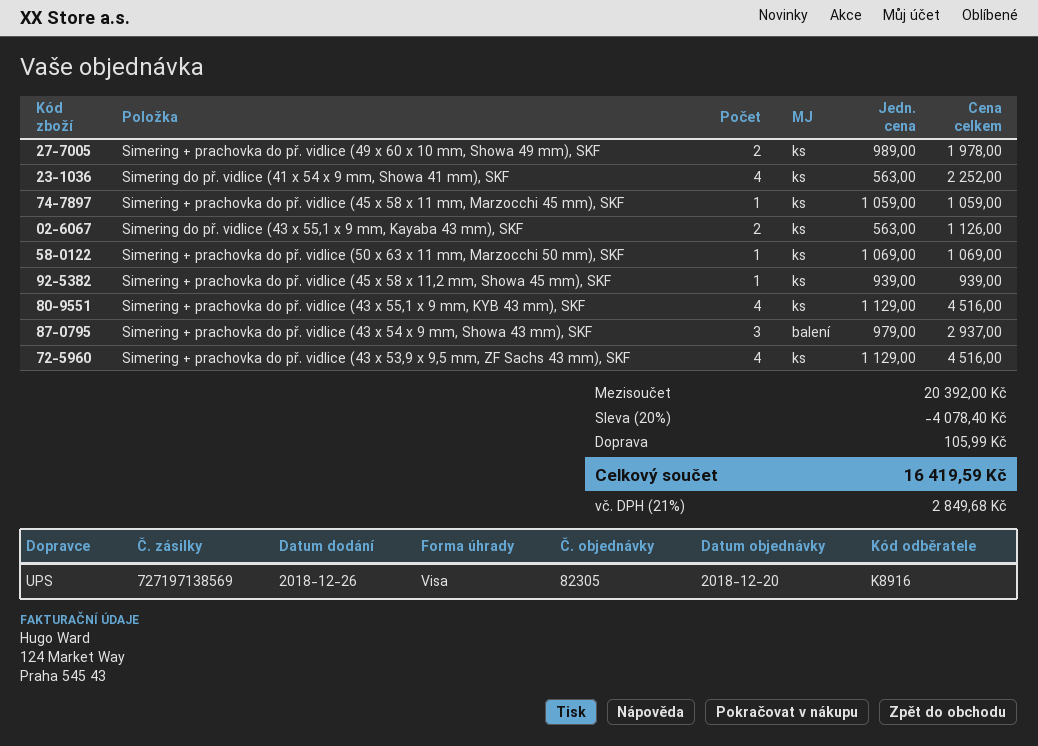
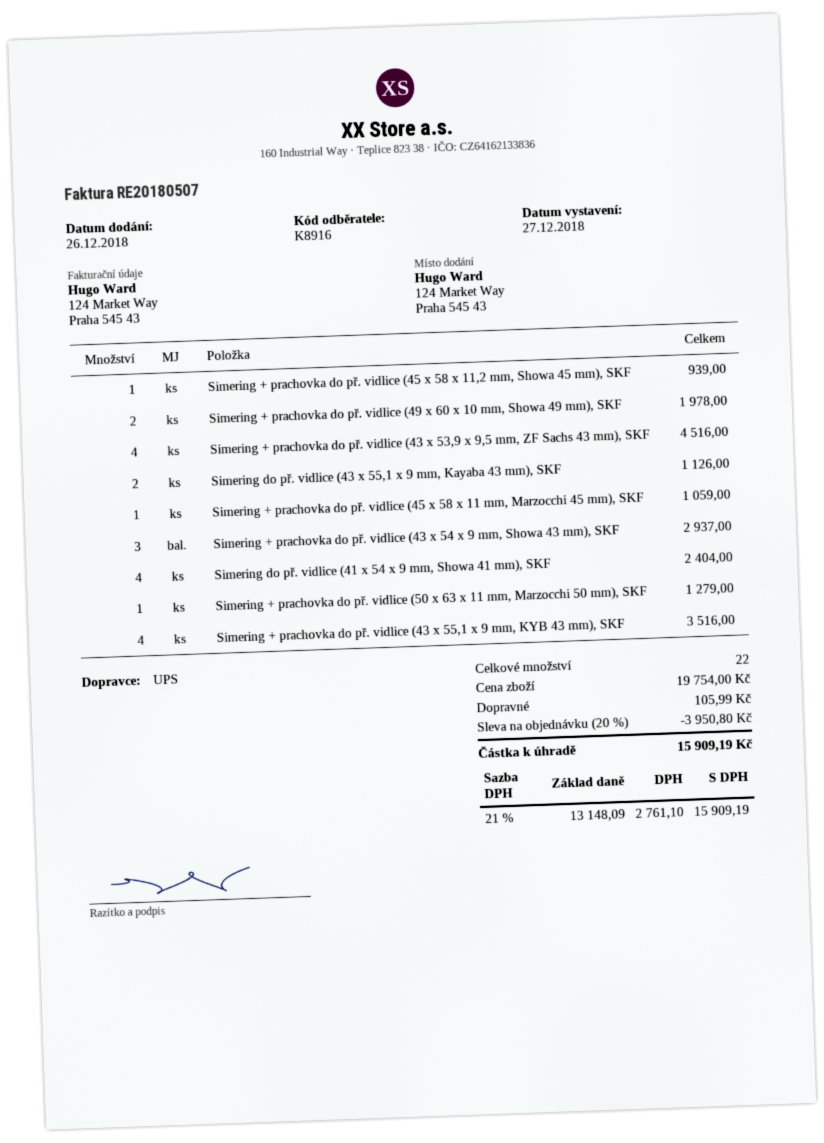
Simering do př. vidlice (41 x 54 x 9 mm, Showa 41 mm), SKF: 4 for 2252.00 -> 4 for 2404.00
Simering + prachovka do př. vidlice (50 x 63 x 11 mm, Marzocchi 50 mm), SKF: 1 for 1069.00 -> 1 for 1279.00
Simering + prachovka do př. vidlice (43 x 55,1 x 9 mm, KYB 43 mm), SKF: 4 for 4516.00 -> 4 for 3516.00
subtotal: 20392.00 -> 19754.00
discount: 20% = 4078.40 -> 20% = 3950.80
tax: 21% = 2849.68 -> 21% = 2761.10
total: 16419.59 -> 15909.19

